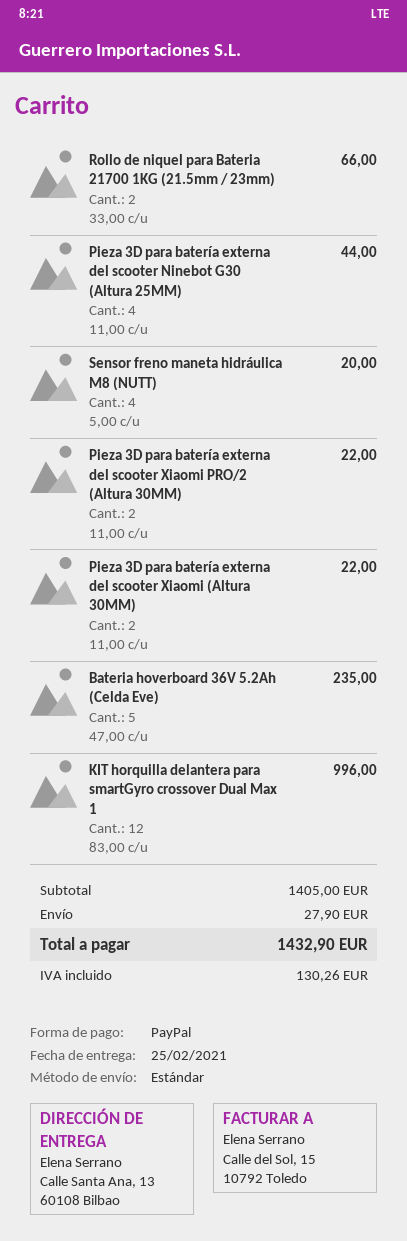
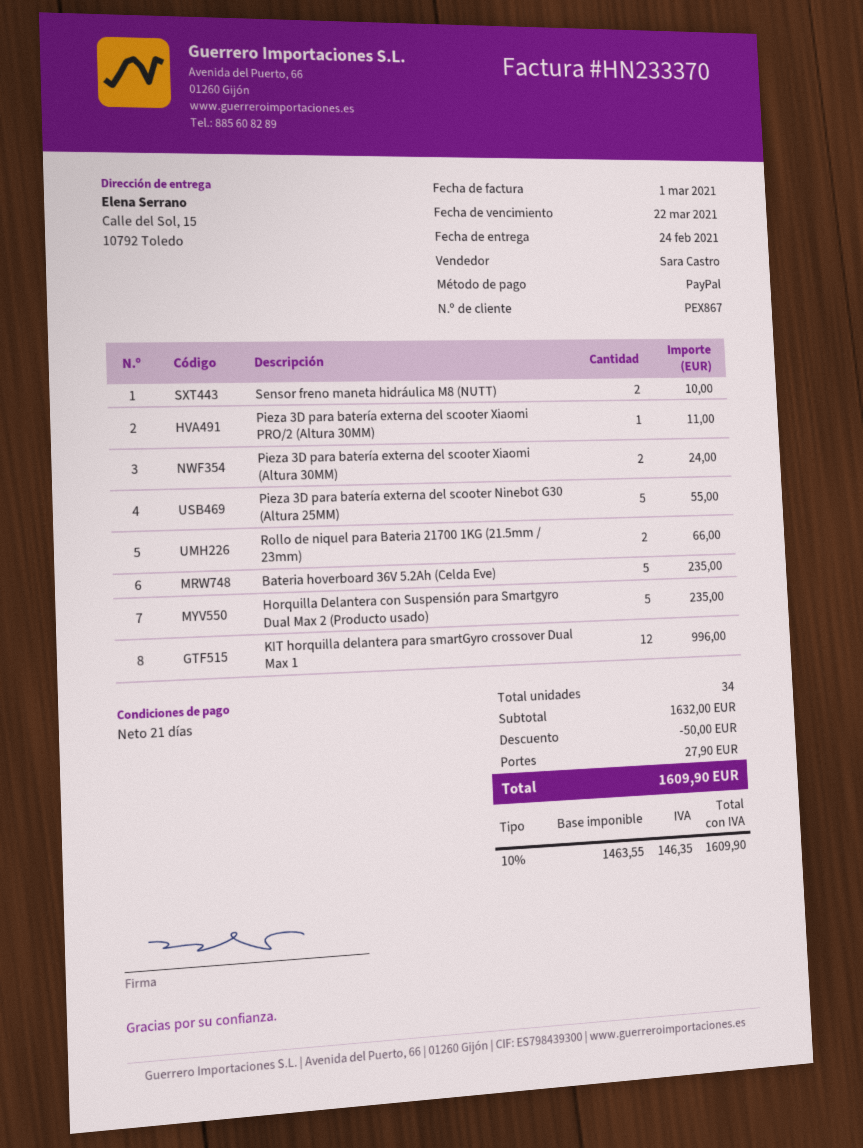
delivery date: 2021-02-25 -> 2021-02-24
ship to: Calle Santa Ana, 13, 60108 Bilbao -> Calle del Sol, 15, 10792 Toledo
Pieza 3D para batería externa del scooter Ninebot G30 (Altura 25MM): 4 for 44.00 -> 5 for 55.00
Sensor freno maneta hidráulica M8 (NUTT): 4 for 20.00 -> 2 for 10.00
Pieza 3D para batería externa del scooter Xiaomi PRO/2 (Altura 30MM): 2 for 22.00 -> 1 for 11.00
Pieza 3D para batería externa del scooter Xiaomi (Altura 30MM): 2 for 22.00 -> 2 for 24.00
Horquilla Delantera con Suspensión para Smartgyro Dual Max 2 (Producto usado): none -> 5 for 235.00
subtotal: 1405.00 -> 1632.00
discount: none -> 50.00
tax: 130.26 -> 146.35
total: 1432.90 -> 1609.90

